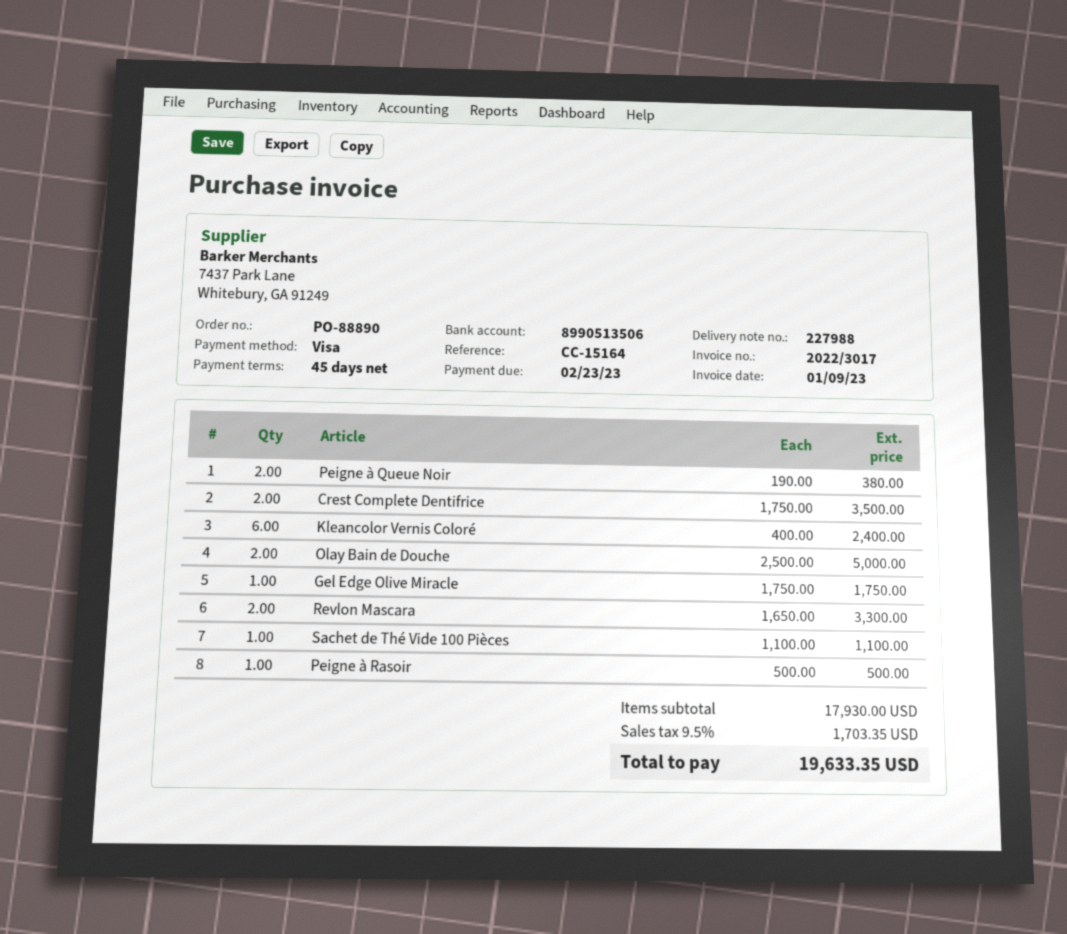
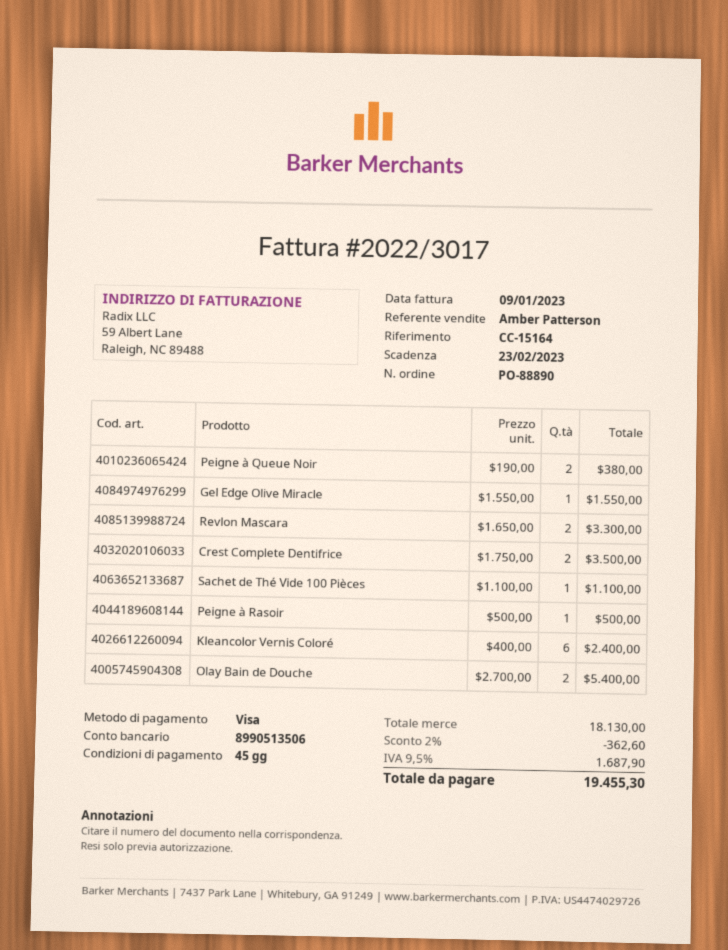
Olay Bain de Douche: 2 x 2500.00 = 5000.00 -> 2 x 2700.00 = 5400.00
Gel Edge Olive Miracle: 1 x 1750.00 = 1750.00 -> 1 x 1550.00 = 1550.00
subtotal: 17930.00 -> 18130.00
discount: none -> 2% = 362.60
tax: 9.5% = 1703.35 -> 9.5% = 1687.90
total: 19633.35 -> 19455.30

